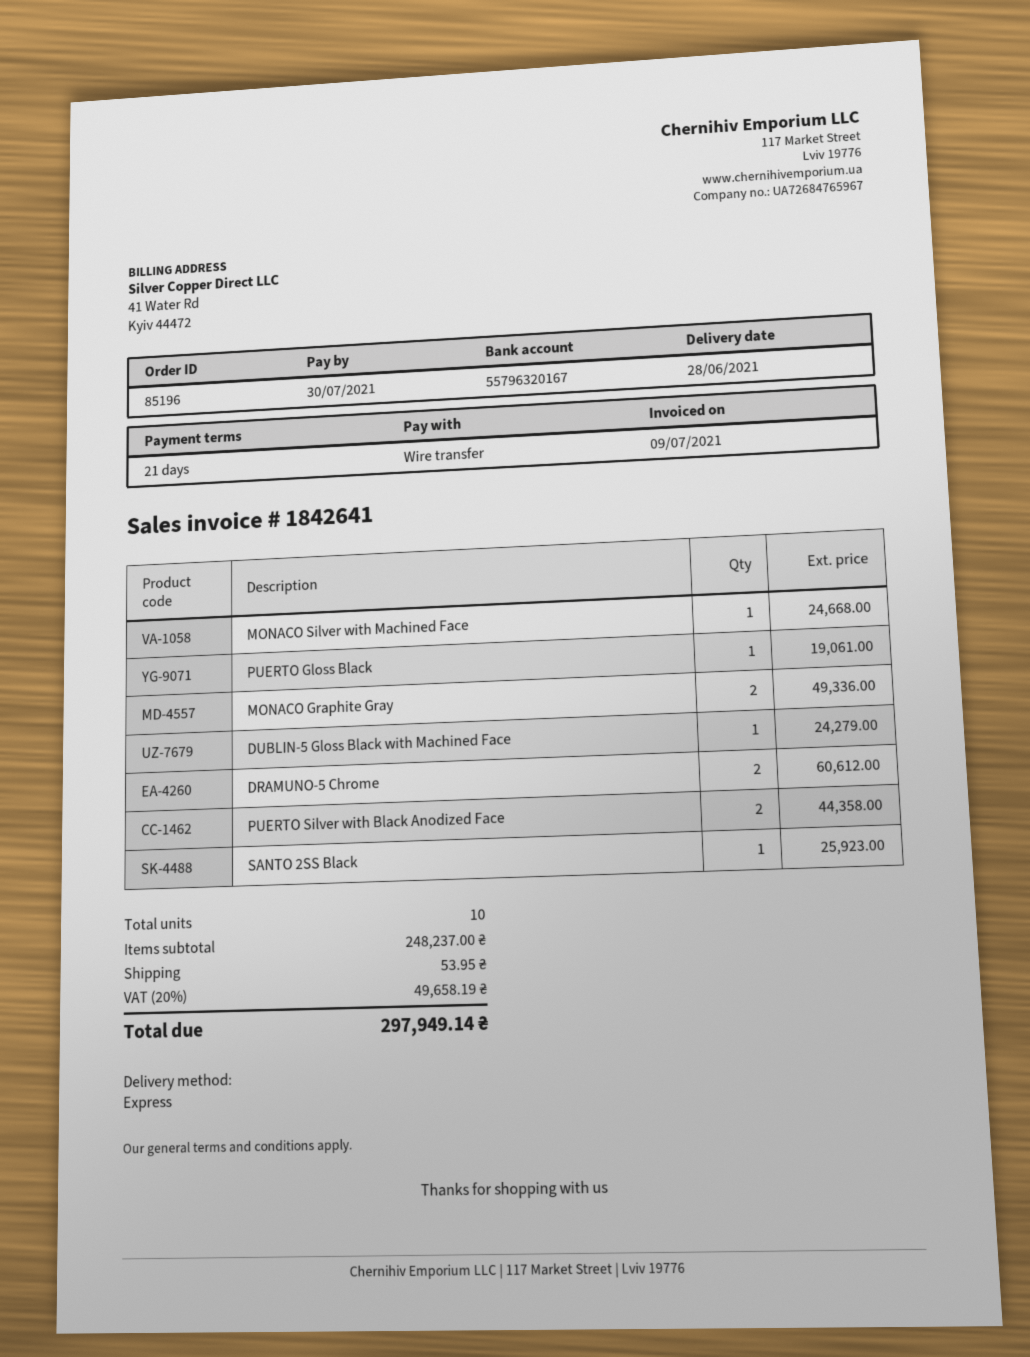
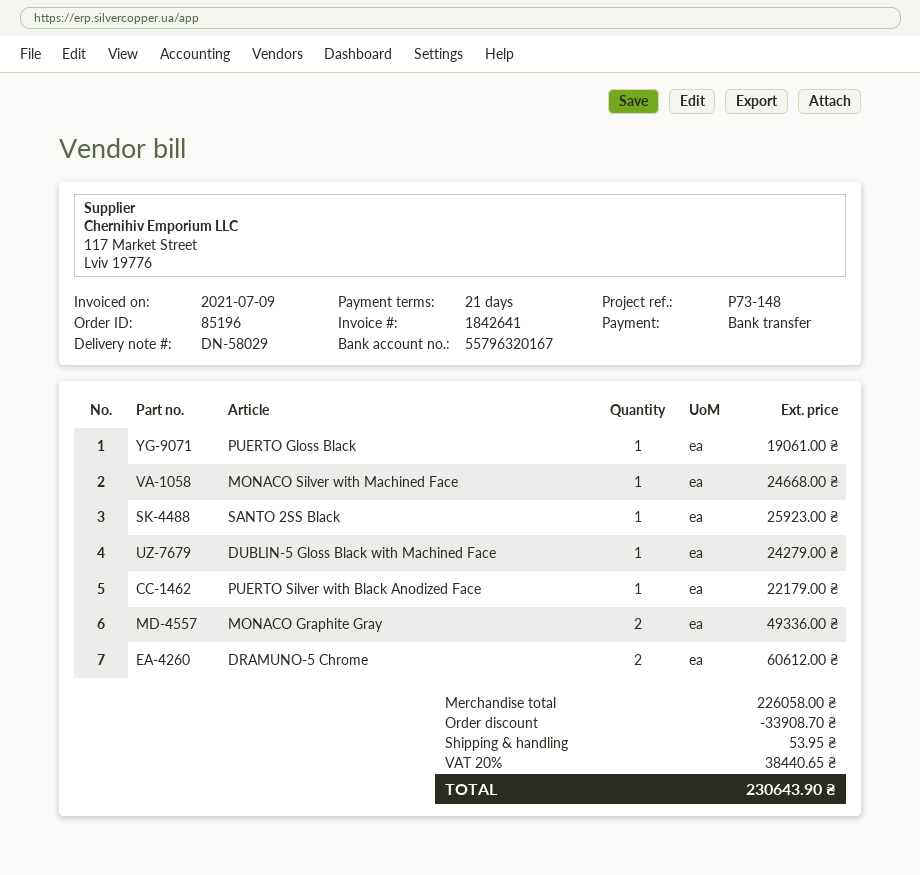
PUERTO Silver with Black Anodized Face: 2 for 44358.00 -> 1 for 22179.00
subtotal: 248237.00 -> 226058.00
discount: none -> 33908.70
tax: 20% = 49658.19 -> 20% = 38440.65
total: 297949.14 -> 230643.90

